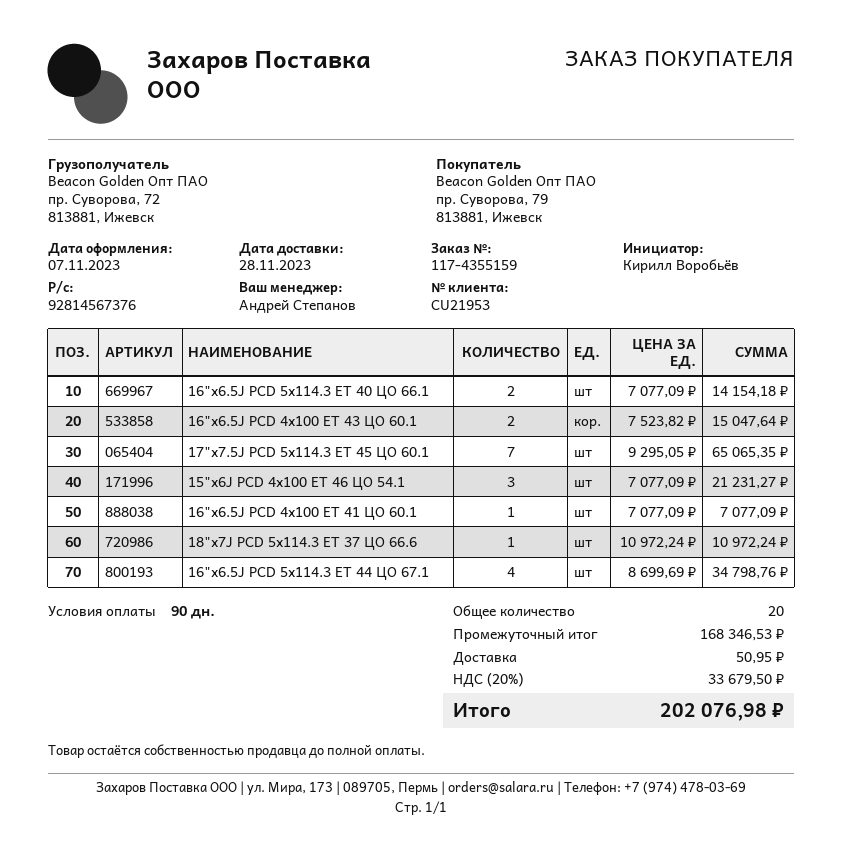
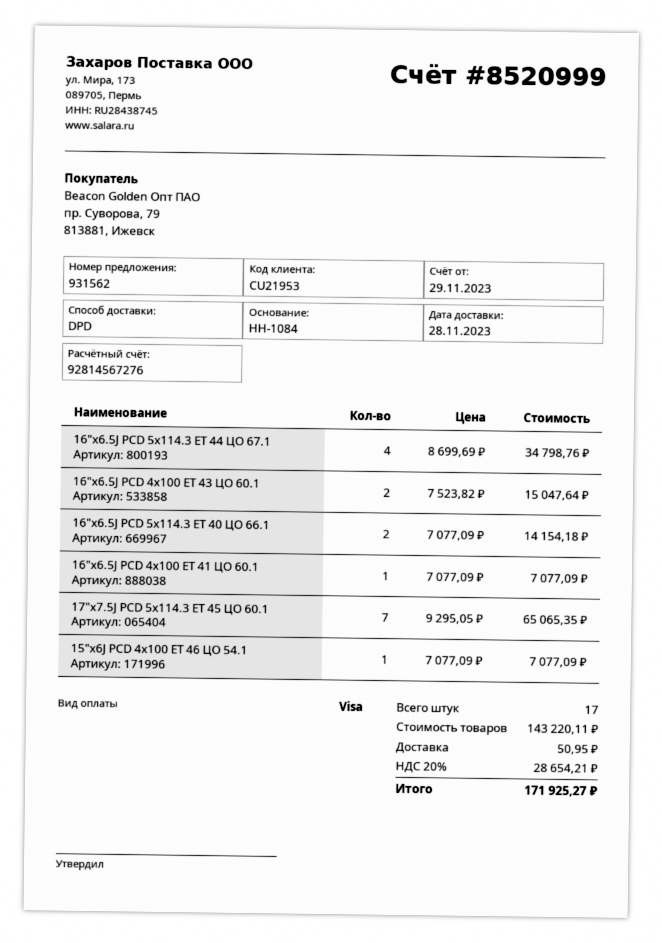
bank account: 92814567376 -> 92814567276
15"x6J PCD 4x100 ЕТ 46 ЦО 54.1: 3 x 7077.09 = 21231.27 -> 1 x 7077.09 = 7077.09
18"x7J PCD 5x114.3 ЕТ 37 ЦО 66.6: 1 x 10972.24 = 10972.24 -> none
total quantity: 20 -> 17
subtotal: 168346.53 -> 143220.11
tax: 20% = 33679.50 -> 20% = 28654.21
total: 202076.98 -> 171925.27

